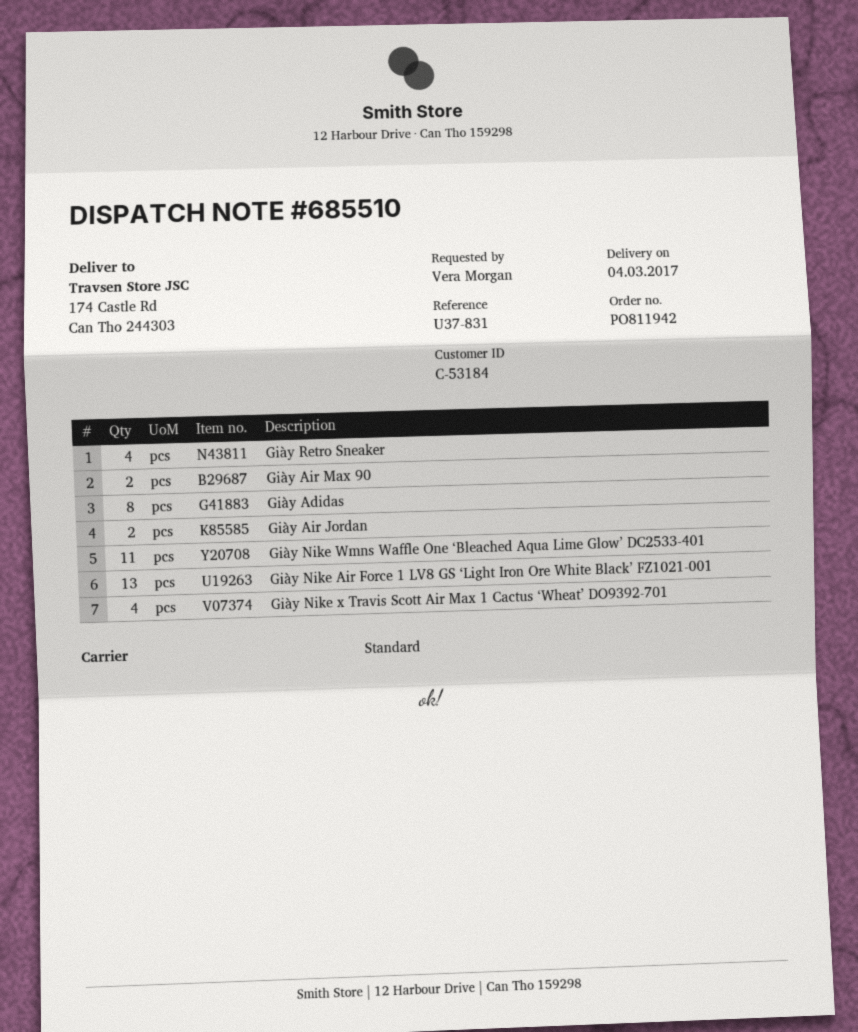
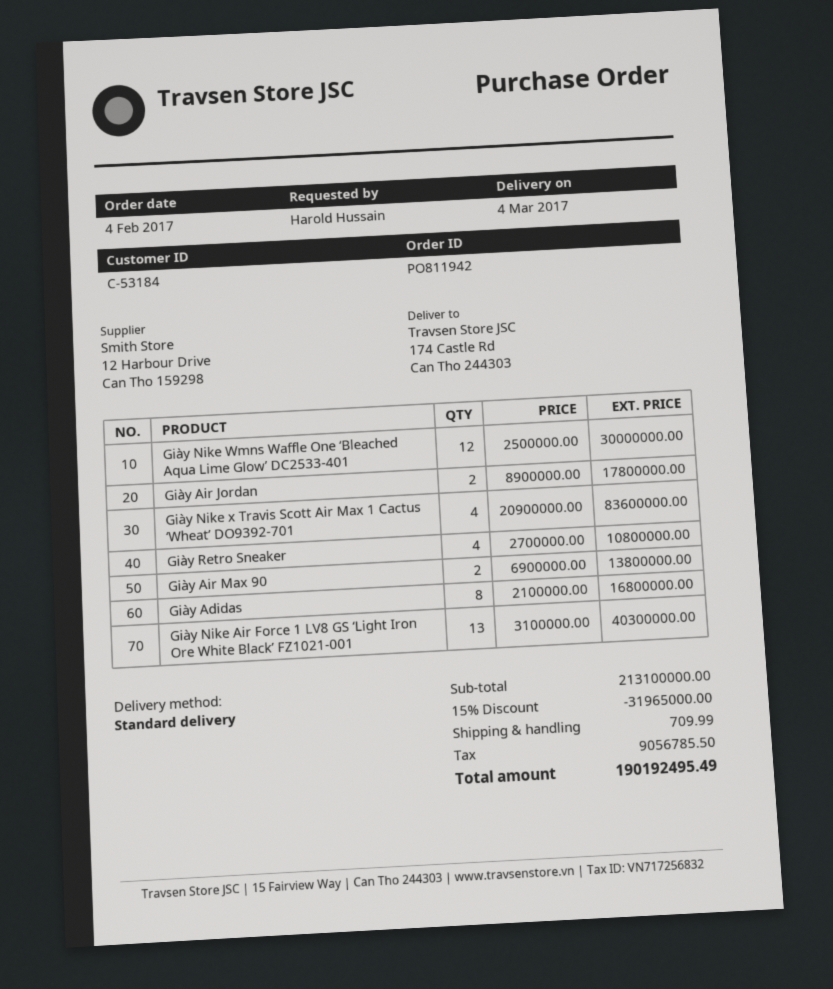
ordered by: Vera Morgan -> Harold Hussain
Giày Nike Wmns Waffle One ‘Bleached Aqua Lime Glow’ DC2533-401: 11 -> 12

